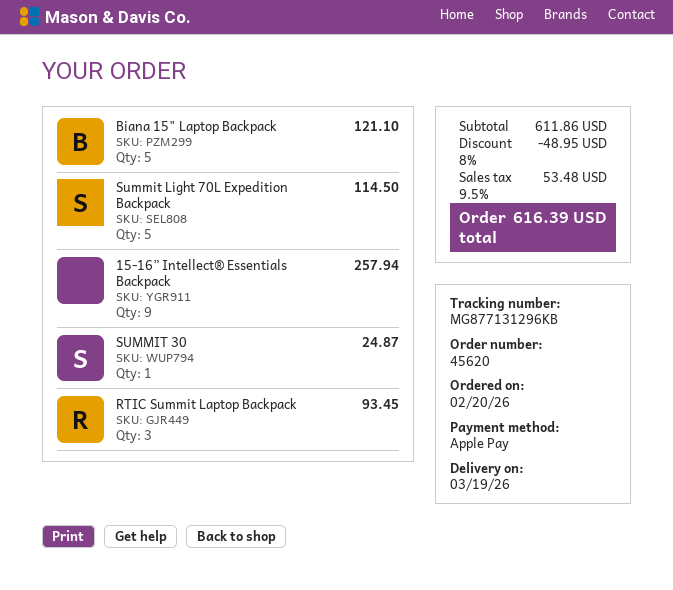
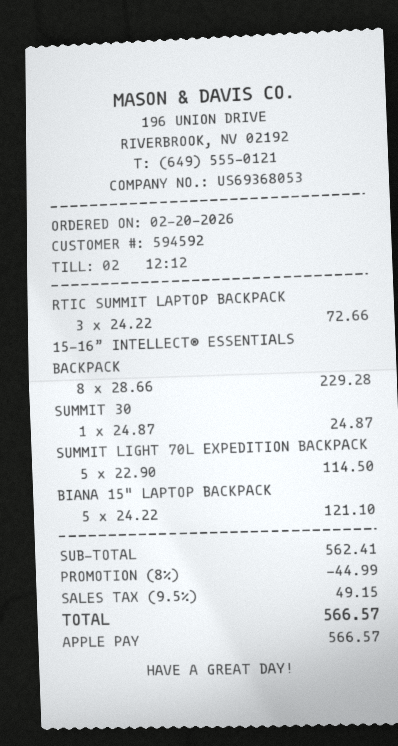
15-16” Intellect® Essentials Backpack: 9 for 257.94 -> 8 for 229.28
RTIC Summit Laptop Backpack: 3 for 93.45 -> 3 for 72.66
subtotal: 611.86 -> 562.41
discount: 8% = 48.95 -> 8% = 44.99
tax: 9.5% = 53.48 -> 9.5% = 49.15
total: 616.39 -> 566.57

